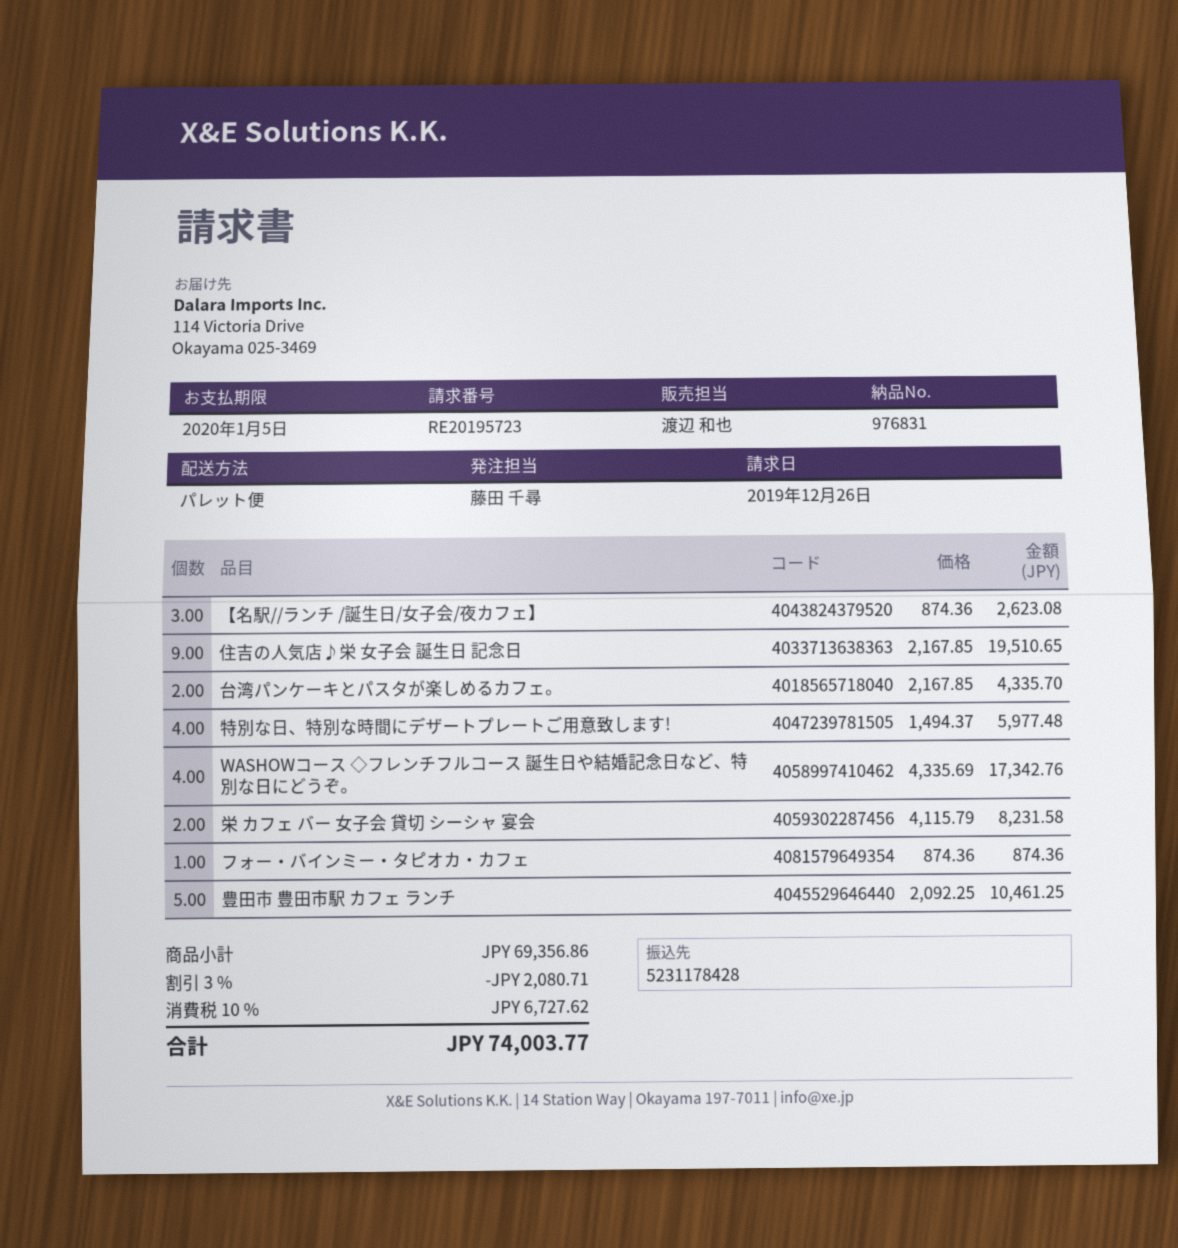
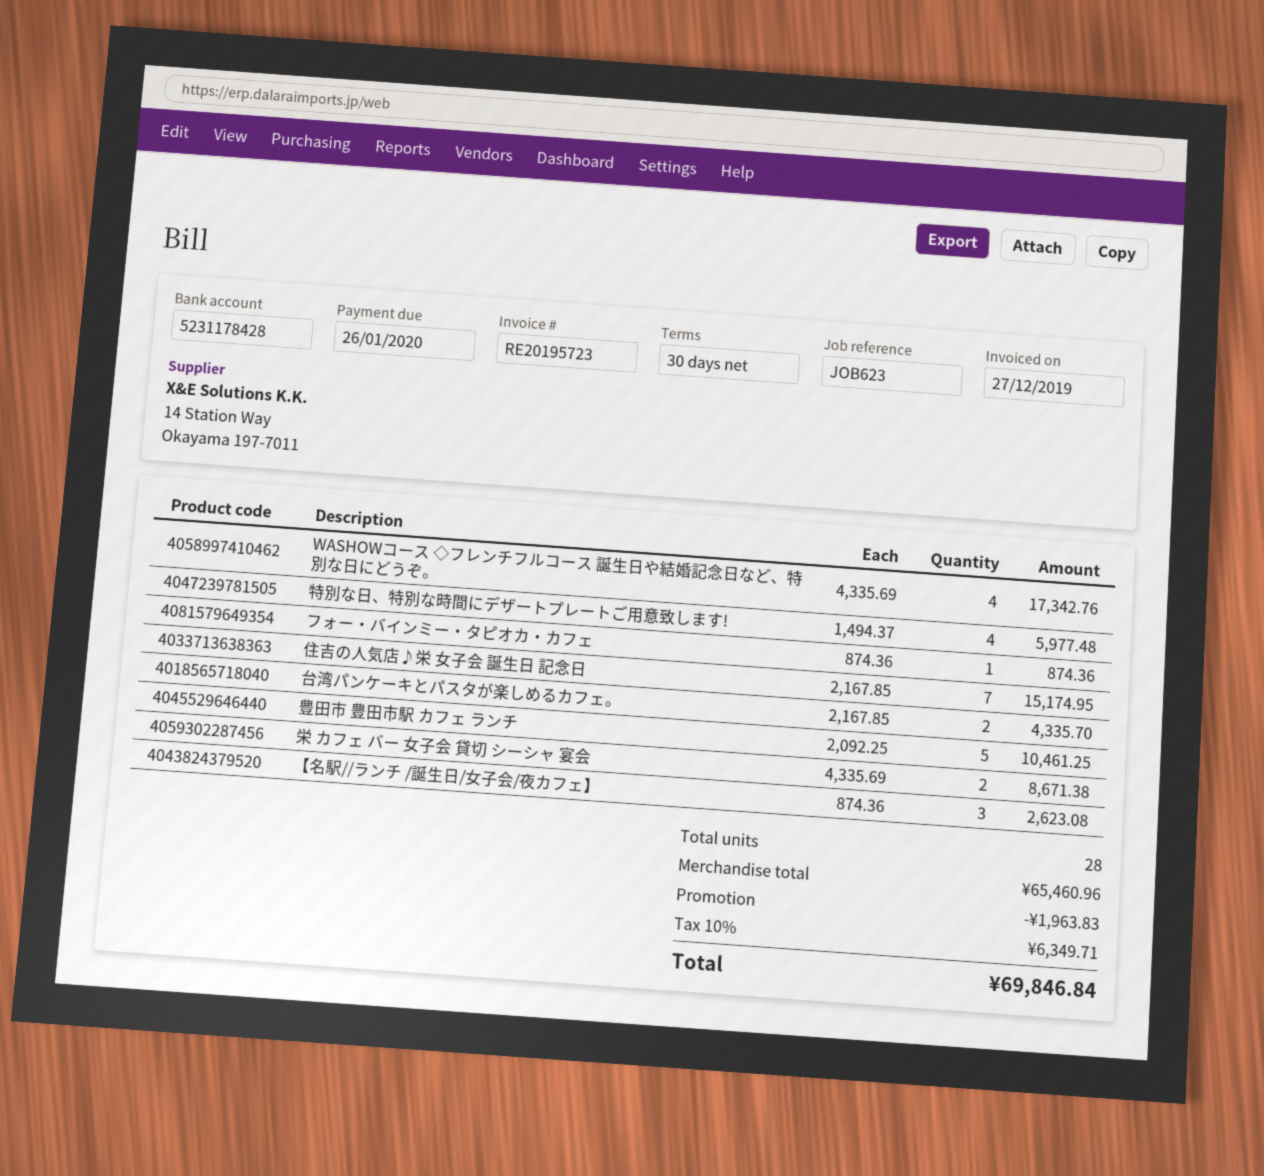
invoice date: 2019-12-26 -> 2019-12-27
due date: 2020-01-05 -> 2020-01-26
住吉の人気店♪栄 女子会 誕生日 記念日: 9 x 2167.85 = 19510.65 -> 7 x 2167.85 = 15174.95
栄 カフェ バー 女子会 貸切 シーシャ 宴会: 2 x 4115.79 = 8231.58 -> 2 x 4335.69 = 8671.38
subtotal: 69356.86 -> 65460.96
discount: 2080.71 -> 1963.83
tax: 10% = 6727.62 -> 10% = 6349.71
total: 74003.77 -> 69846.84

